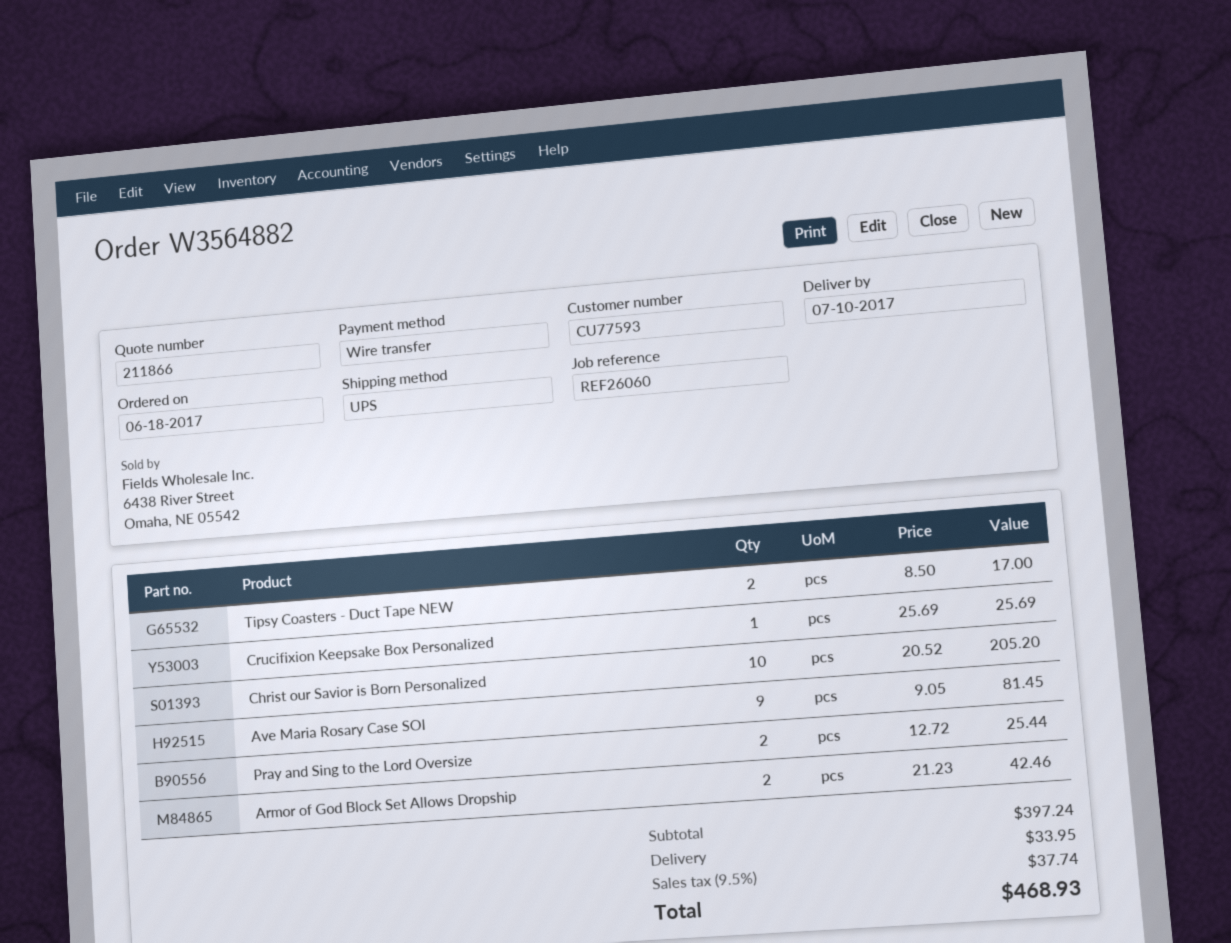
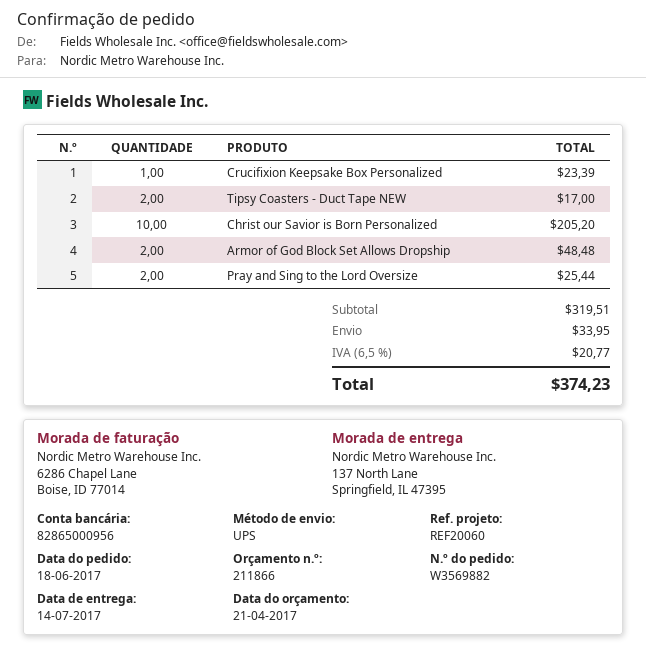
order number: W3564882 -> W3569882
delivery date: 2017-07-10 -> 2017-07-14
reference: REF26060 -> REF20060
Crucifixion Keepsake Box Personalized: 1 for 25.69 -> 1 for 23.39
Ave Maria Rosary Case SOI: 9 for 81.45 -> none
Armor of God Block Set Allows Dropship: 2 for 42.46 -> 2 for 48.48
subtotal: 397.24 -> 319.51
tax: 9.5% = 37.74 -> 6.5% = 20.77
total: 468.93 -> 374.23

